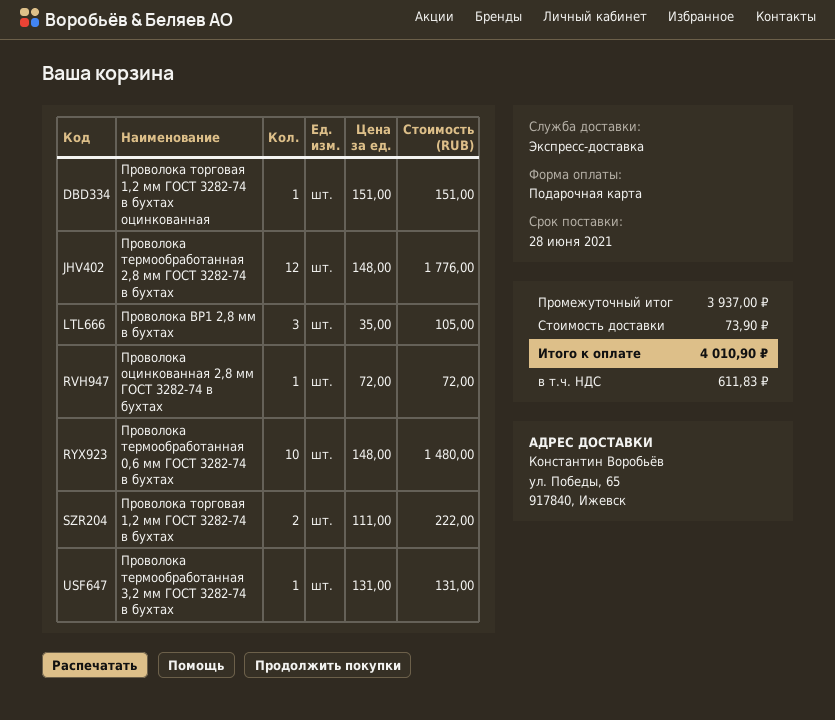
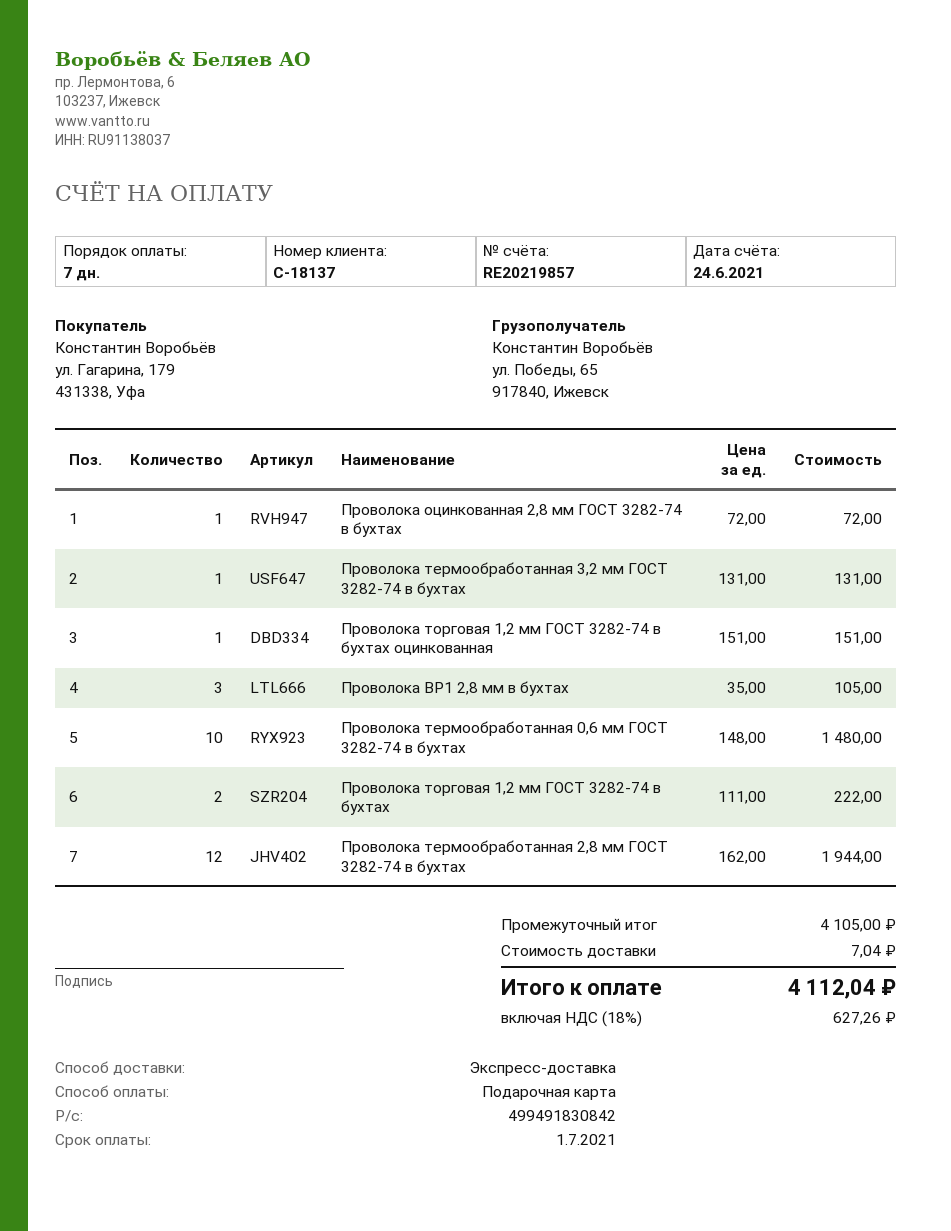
Проволока термообработанная 2,8 мм ГОСТ 3282-74 в бухтах: 12 x 148.00 = 1776.00 -> 12 x 162.00 = 1944.00
subtotal: 3937.00 -> 4105.00
shipping: 73.90 -> 7.04
tax: 611.83 -> 627.26
total: 4010.90 -> 4112.04

